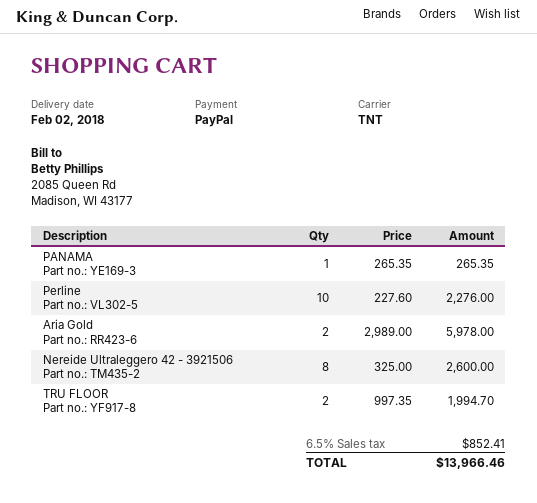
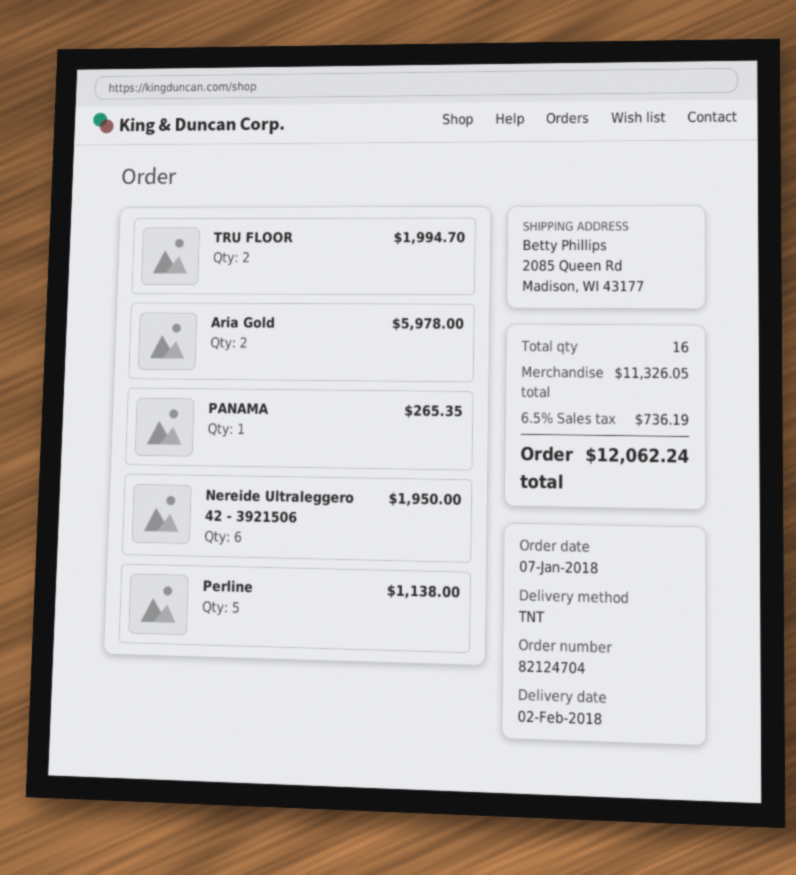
Perline: 10 for 2276.00 -> 5 for 1138.00
Nereide Ultraleggero 42 - 3921506: 8 for 2600.00 -> 6 for 1950.00
tax: 6.5% = 852.41 -> 6.5% = 736.19
total: 13966.46 -> 12062.24

